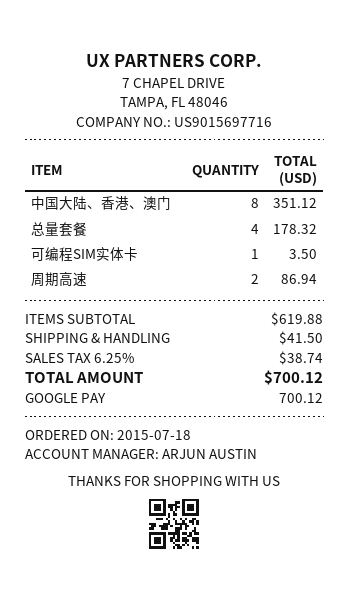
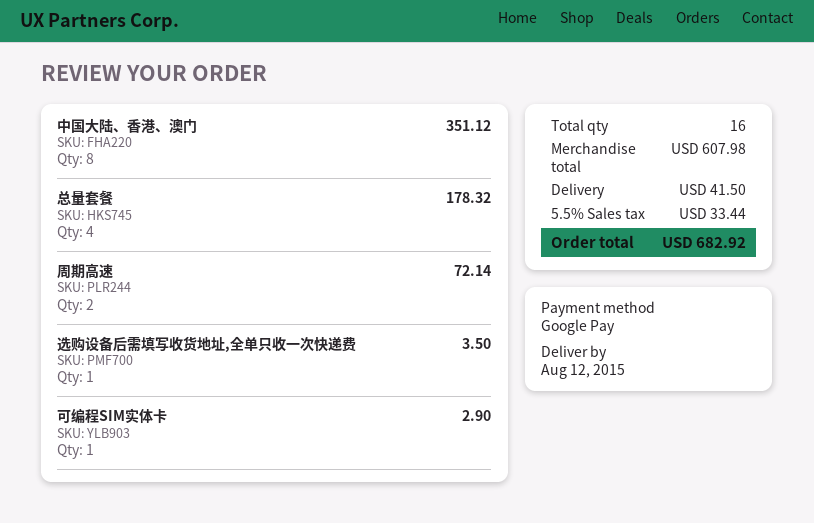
可编程SIM实体卡: 1 for 3.50 -> 1 for 2.90
周期高速: 2 for 86.94 -> 2 for 72.14
选购设备后需填写收货地址,全单只收一次快递费: none -> 1 for 3.50
subtotal: 619.88 -> 607.98
tax: 6.25% = 38.74 -> 5.5% = 33.44
total: 700.12 -> 682.92

